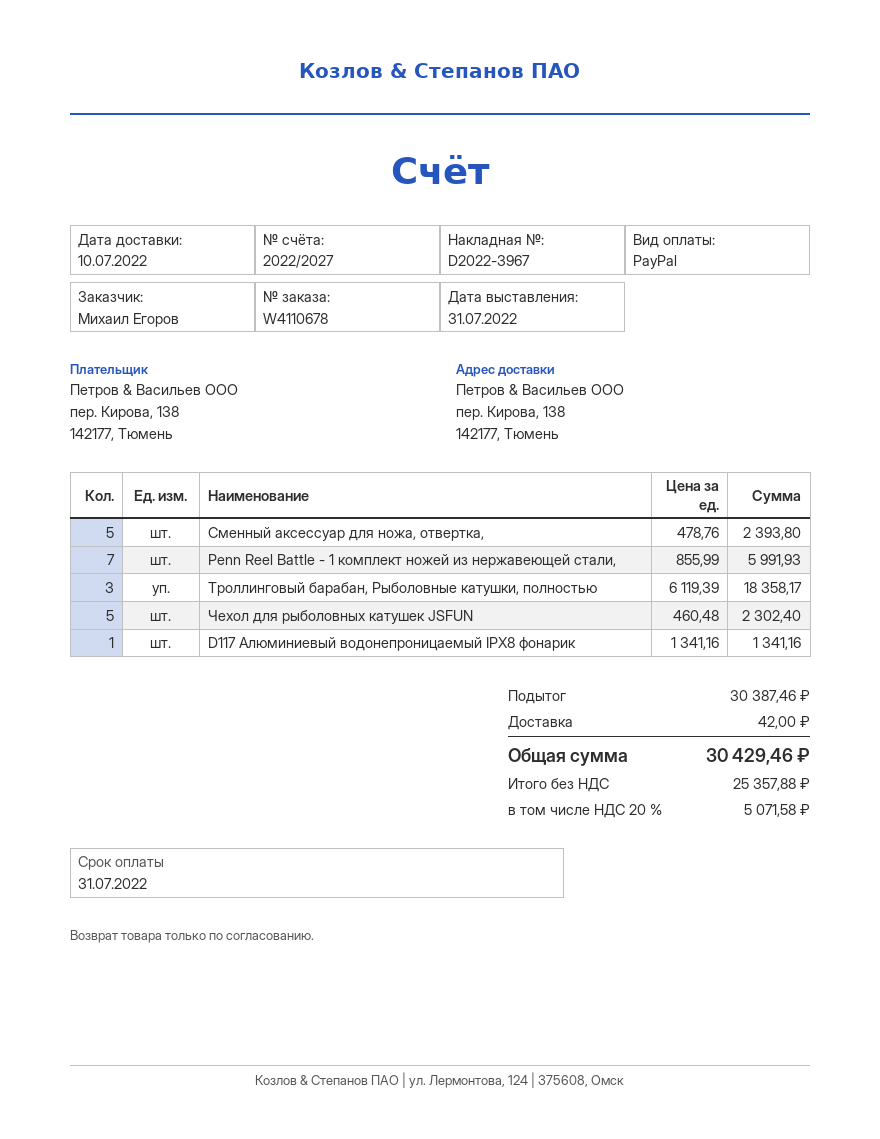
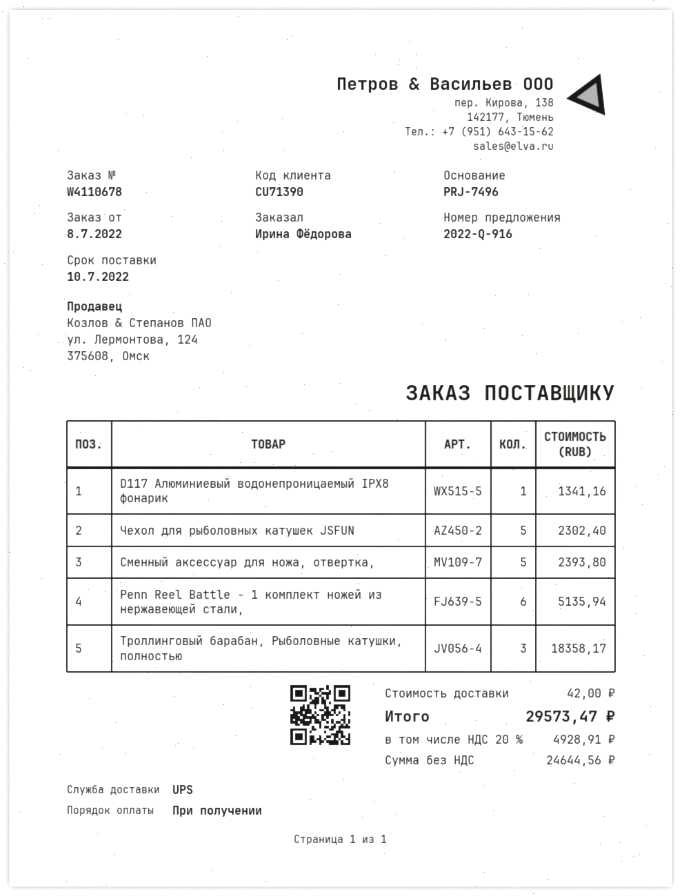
ordered by: Михаил Егоров -> Ирина Фёдорова
Penn Reel Battle - 1 комплект ножей из нержавеющей стали,: 7 for 5991.93 -> 6 for 5135.94
net: 25357.88 -> 24644.56
tax: 20% = 5071.58 -> 20% = 4928.91
total: 30429.46 -> 29573.47

